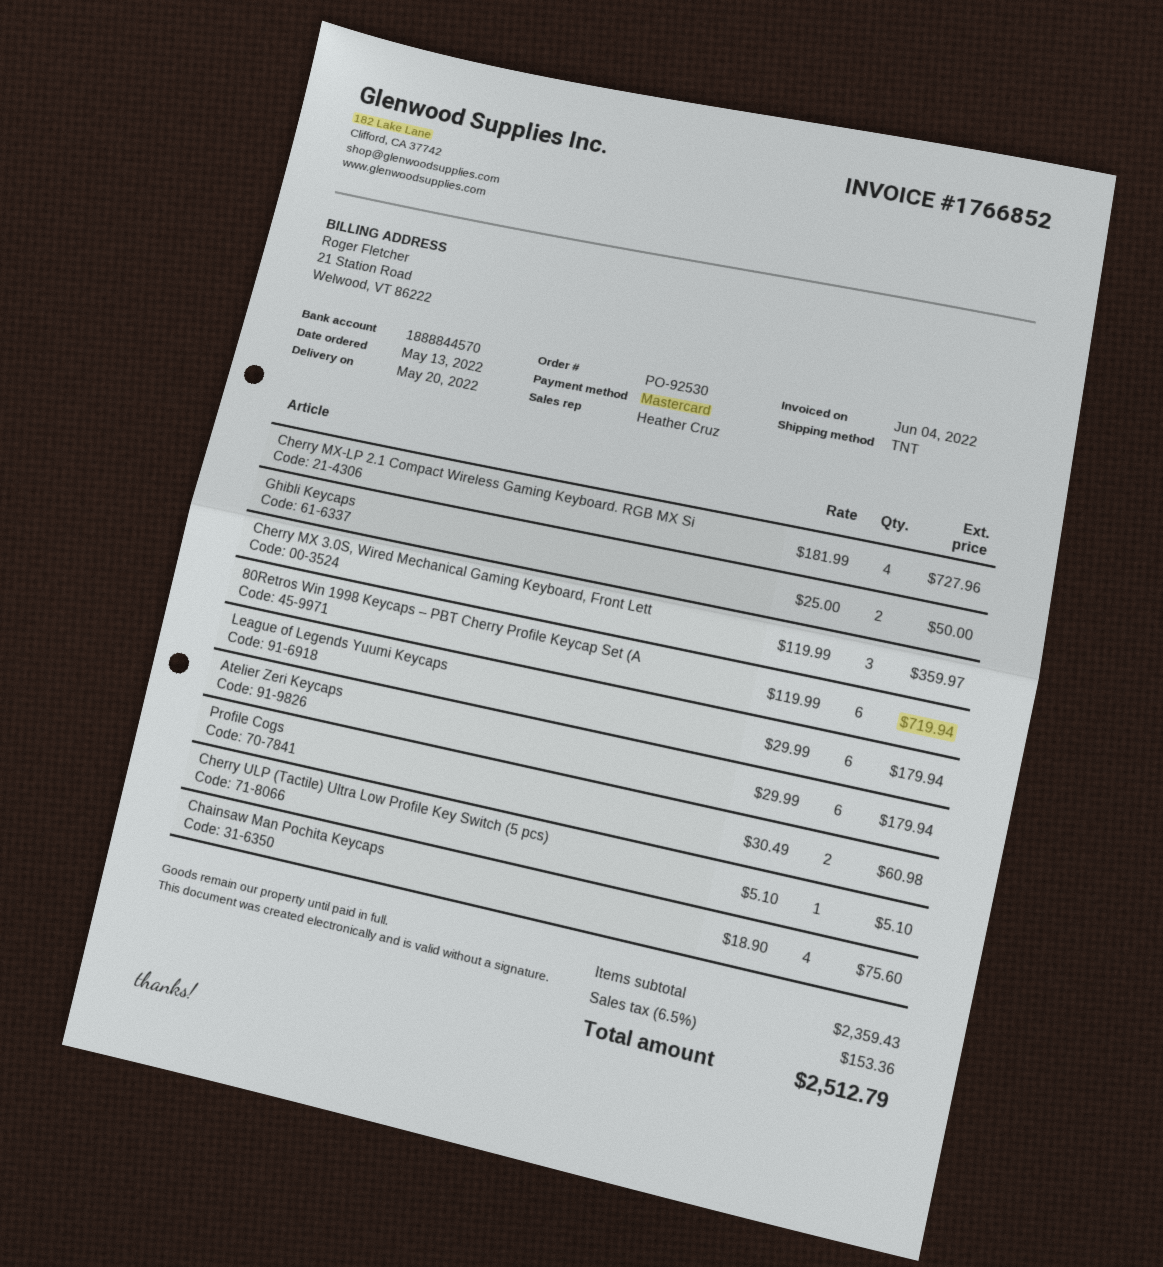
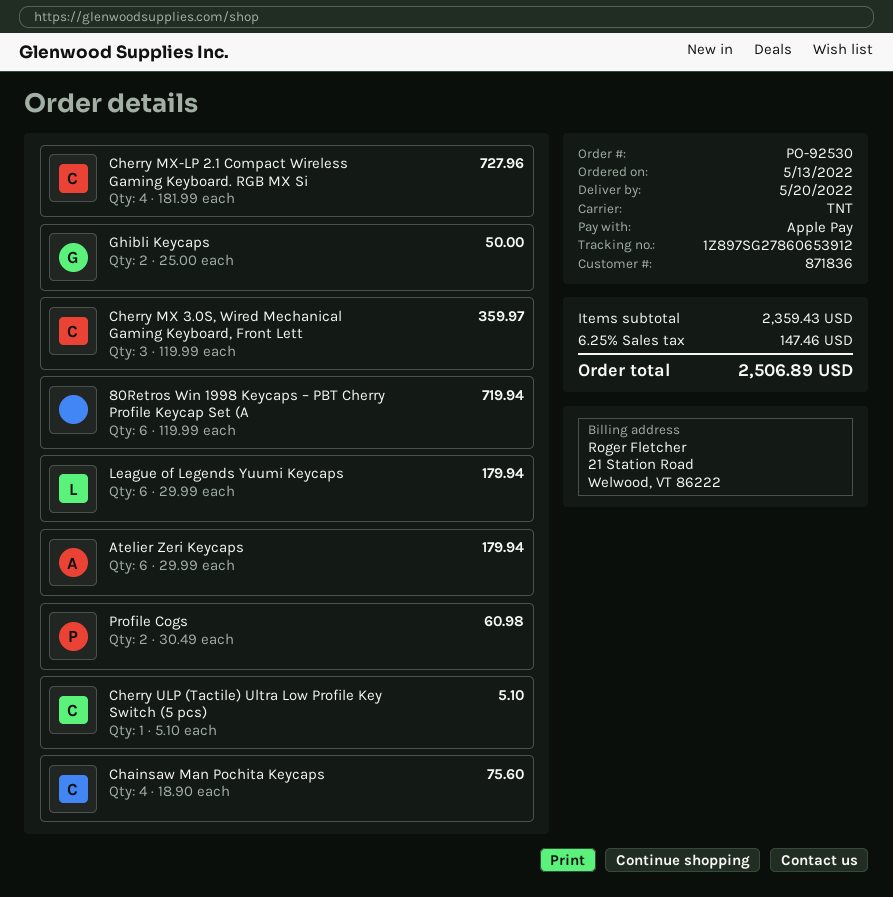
payment method: Mastercard -> Apple Pay
tax: 6.5% = 153.36 -> 6.25% = 147.46
total: 2512.79 -> 2506.89

